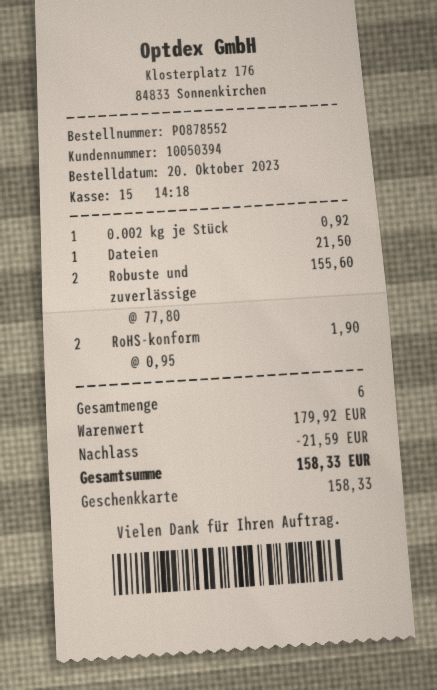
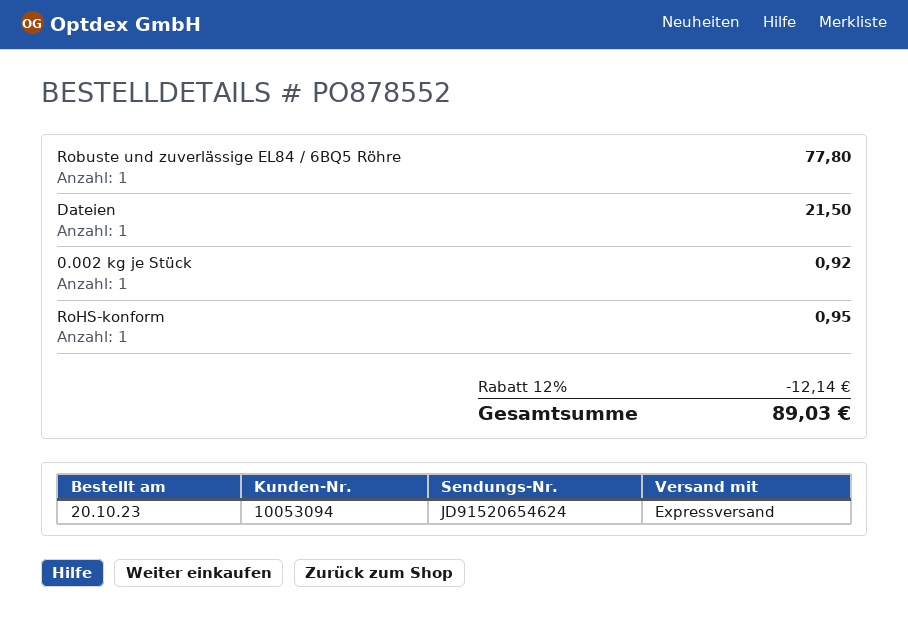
customer number: 10050394 -> 10053094
Robuste und zuverlässige: 2 for 155.60 -> 1 for 77.80
RoHS-konform: 2 for 1.90 -> 1 for 0.95
discount: 21.59 -> 12.14
total: 158.33 -> 89.03

